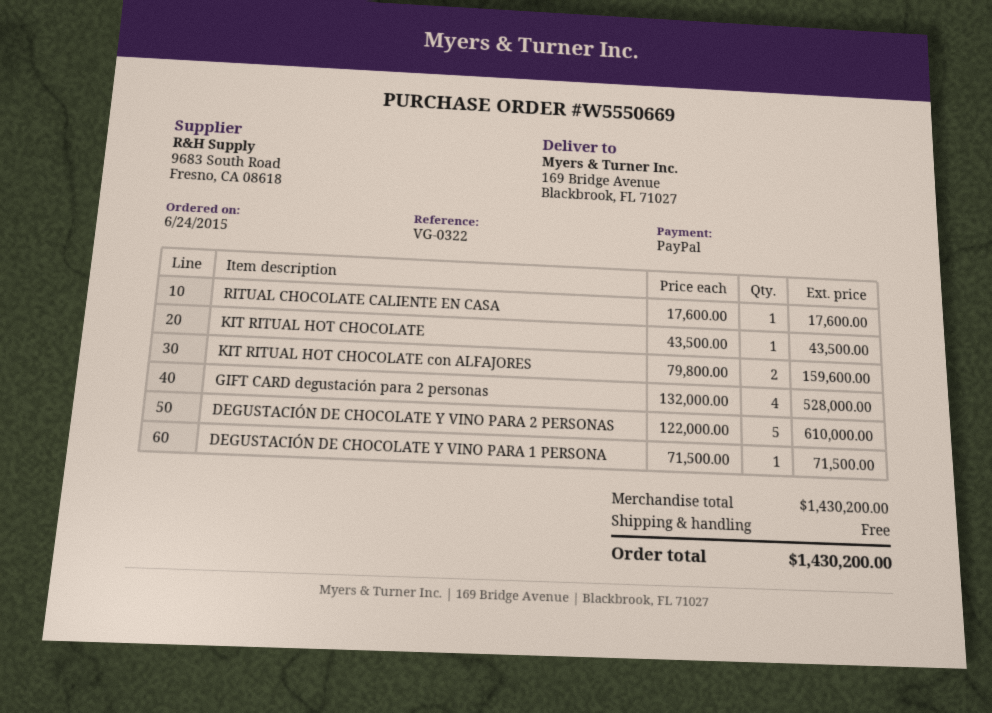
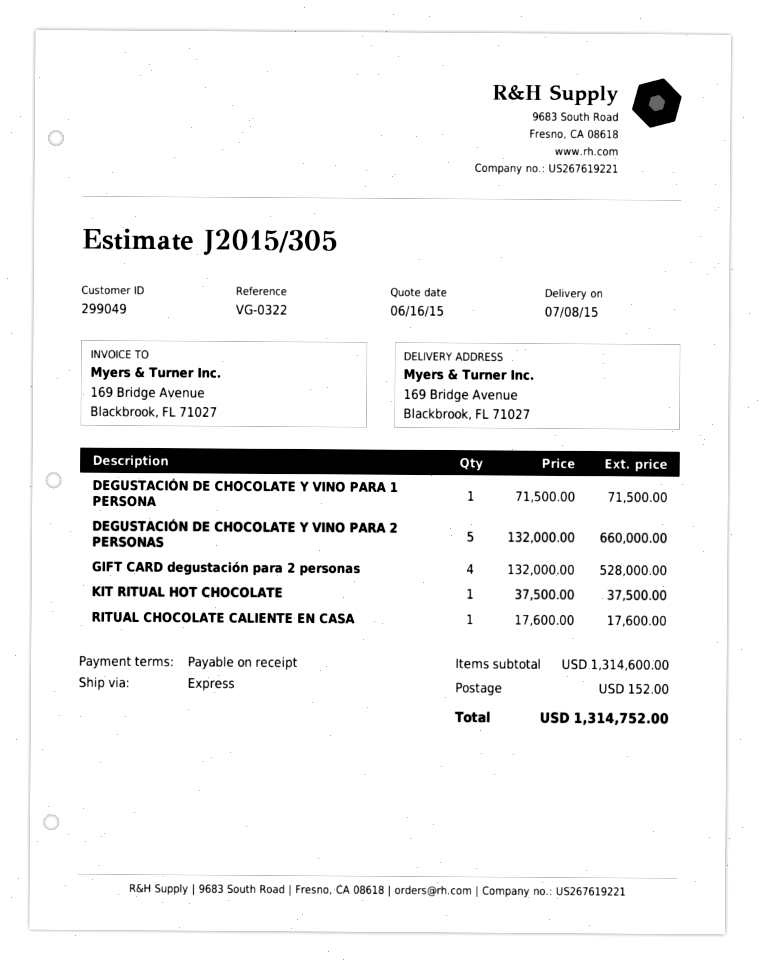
KIT RITUAL HOT CHOCOLATE: 1 x 43500.00 = 43500.00 -> 1 x 37500.00 = 37500.00
KIT RITUAL HOT CHOCOLATE con ALFAJORES: 2 x 79800.00 = 159600.00 -> none
DEGUSTACIÓN DE CHOCOLATE Y VINO PARA 2 PERSONAS: 5 x 122000.00 = 610000.00 -> 5 x 132000.00 = 660000.00
subtotal: 1430200.00 -> 1314600.00
shipping: 0.00 -> 152.00
total: 1430200.00 -> 1314752.00

